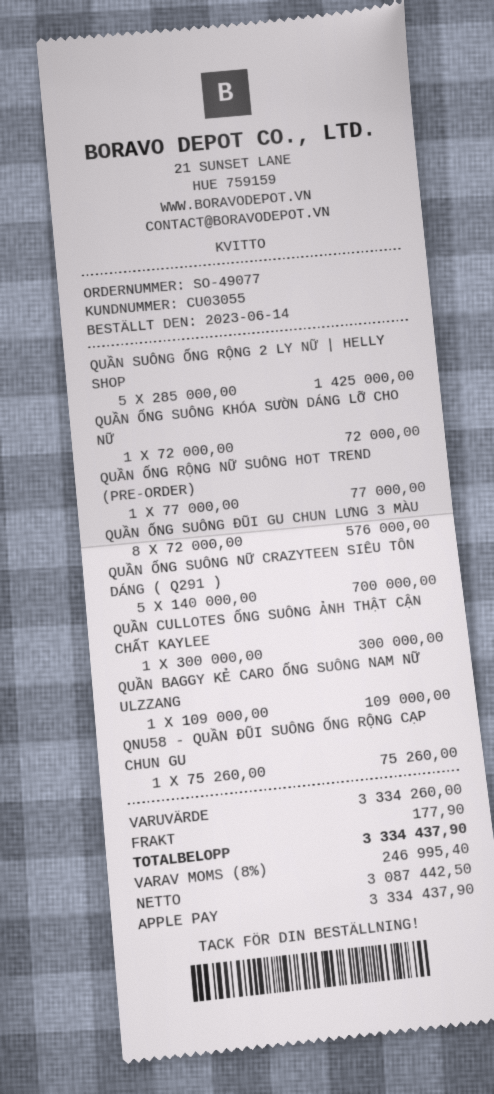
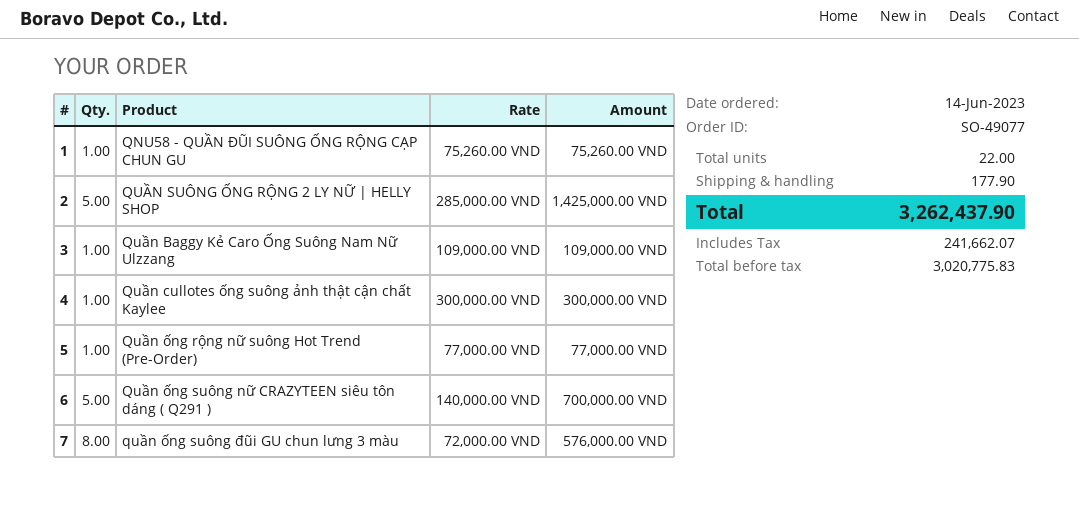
QUẦN ỐNG SUÔNG KHÓA SƯỜN DÁNG LỠ CHO NỮ: 1 x 72000.00 = 72000.00 -> none
net: 3087442.50 -> 3020775.83
tax: 246995.40 -> 241662.07
total: 3334437.90 -> 3262437.90

